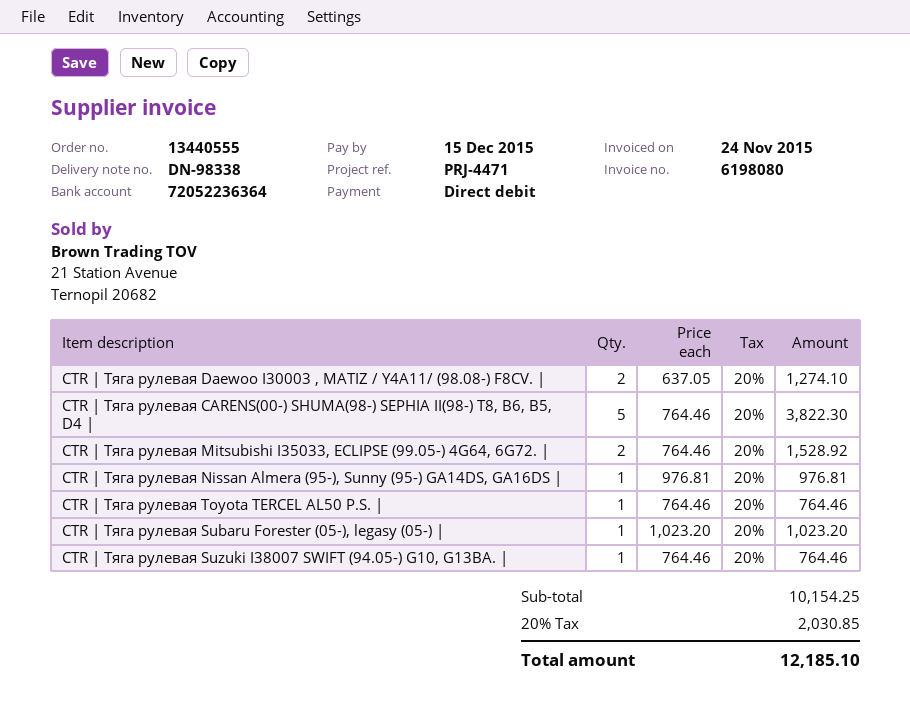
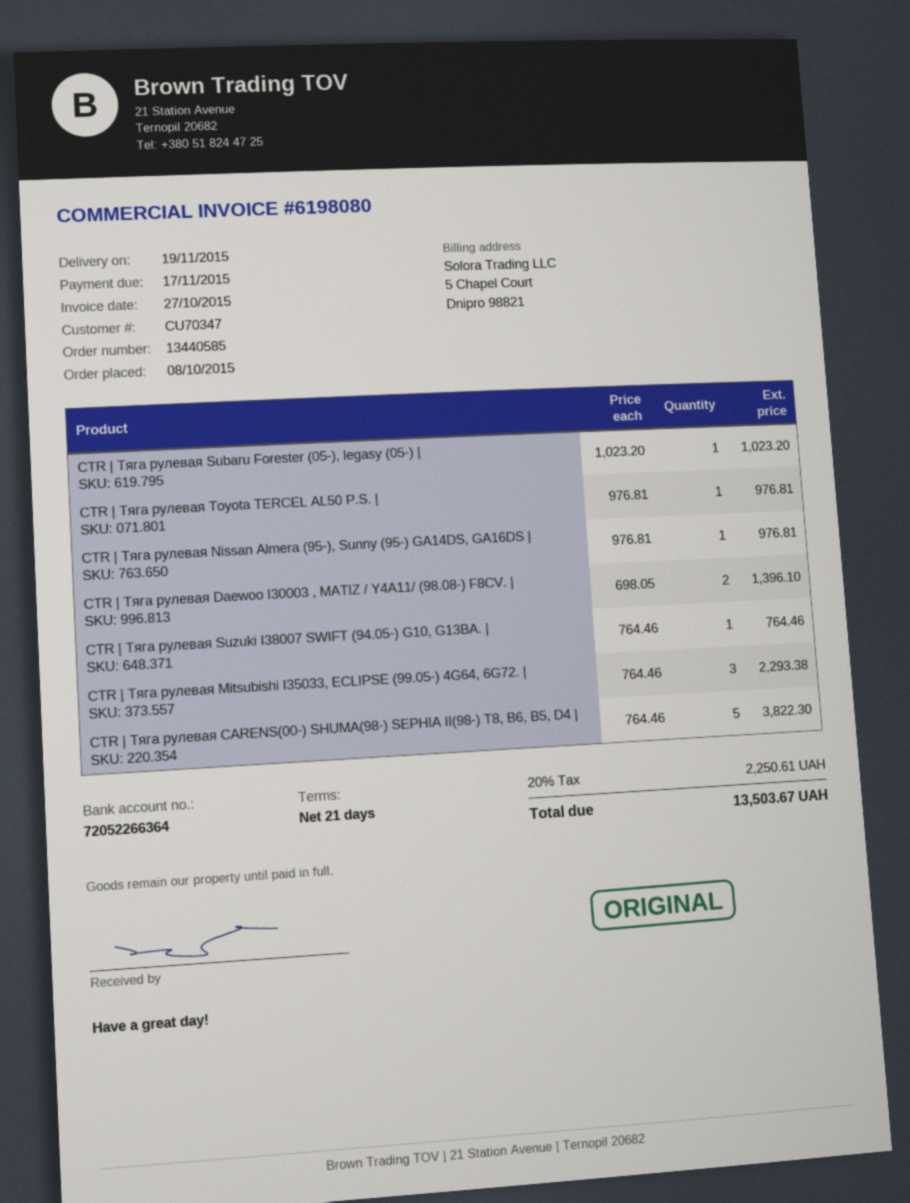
order number: 13440555 -> 13440585
invoice date: 2015-11-24 -> 2015-10-27
due date: 2015-12-15 -> 2015-11-17
bank account: 72052236364 -> 72052266364
CTR | Тяга рулевая Daewoo I30003 , MATIZ / Y4A11/ (98.08-) F8CV. |: 2 x 637.05 = 1274.10 -> 2 x 698.05 = 1396.10
CTR | Тяга рулевая Mitsubishi I35033, ECLIPSE (99.05-) 4G64, 6G72. |: 2 x 764.46 = 1528.92 -> 3 x 764.46 = 2293.38
CTR | Тяга рулевая Toyota TERCEL AL50 P.S. |: 1 x 764.46 = 764.46 -> 1 x 976.81 = 976.81
tax: 20% = 2030.85 -> 20% = 2250.61
total: 12185.10 -> 13503.67

